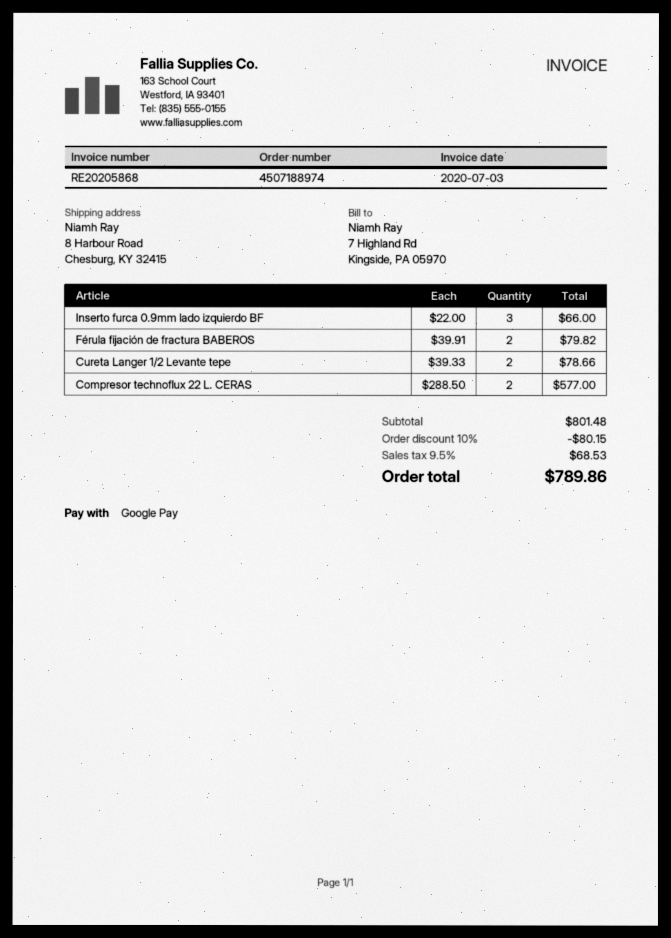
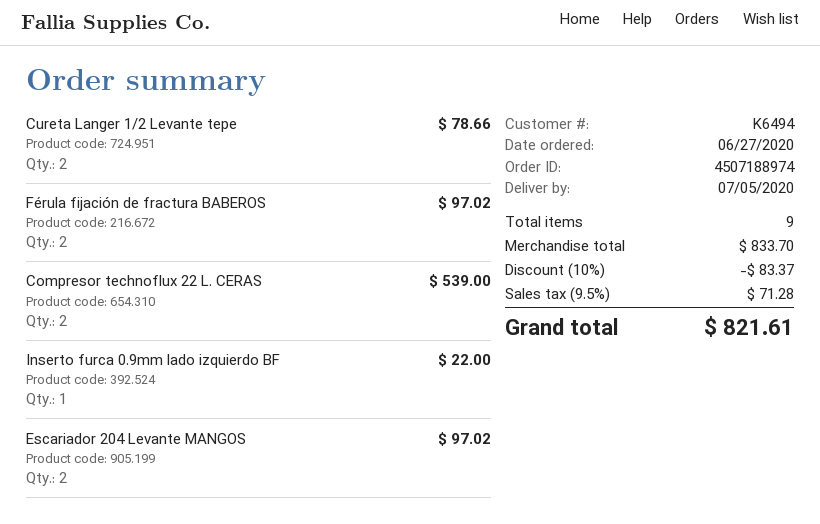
Inserto furca 0.9mm lado izquierdo BF: 3 for 66.00 -> 1 for 22.00
Férula fijación de fractura BABEROS: 2 for 79.82 -> 2 for 97.02
Compresor technoflux 22 L. CERAS: 2 for 577.00 -> 2 for 539.00
Escariador 204 Levante MANGOS: none -> 2 for 97.02
subtotal: 801.48 -> 833.70
discount: 10% = 80.15 -> 10% = 83.37
tax: 9.5% = 68.53 -> 9.5% = 71.28
total: 789.86 -> 821.61

